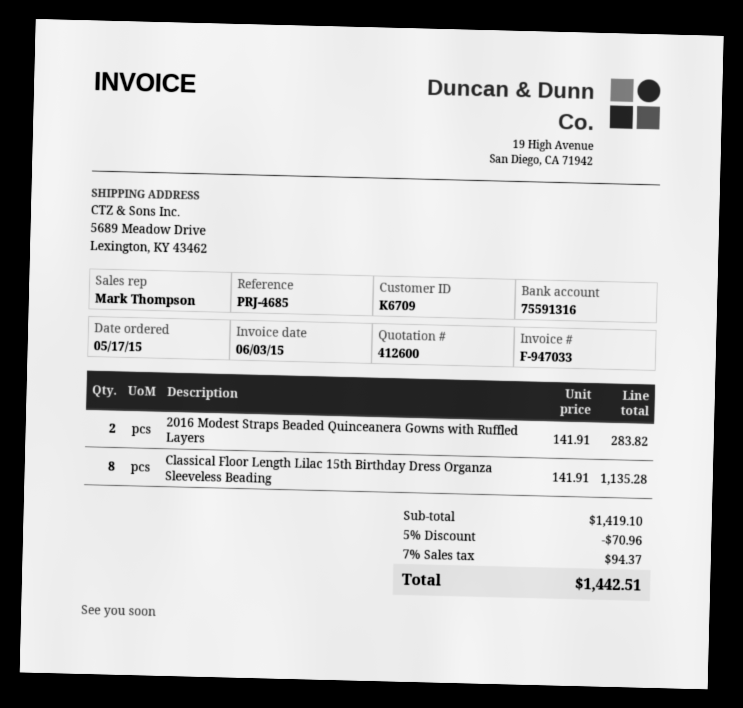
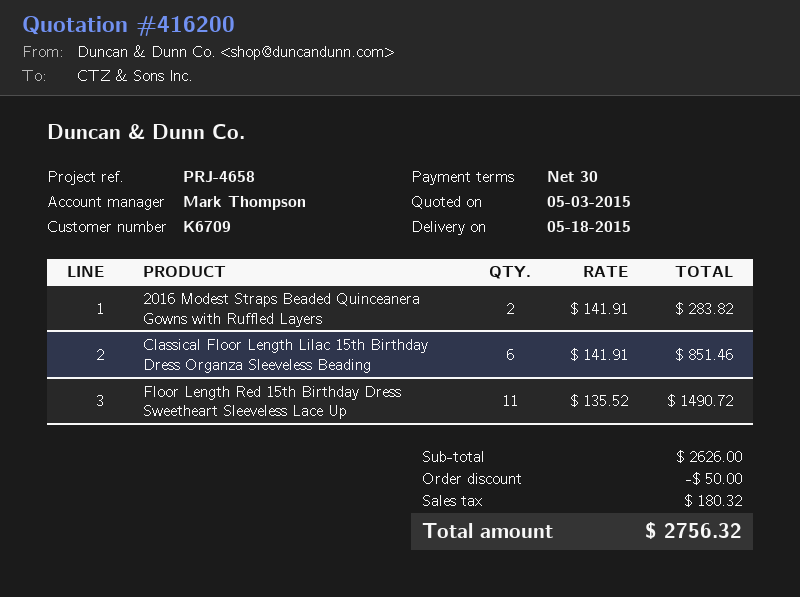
quote number: 412600 -> 416200
reference: PRJ-4685 -> PRJ-4658
Classical Floor Length Lilac 15th Birthday Dress Organza Sleeveless Beading: 8 x 141.91 = 1135.28 -> 6 x 141.91 = 851.46
Floor Length Red 15th Birthday Dress Sweetheart Sleeveless Lace Up: none -> 11 x 135.52 = 1490.72
subtotal: 1419.10 -> 2626.00
discount: 70.96 -> 50.00
tax: 94.37 -> 180.32
total: 1442.51 -> 2756.32

